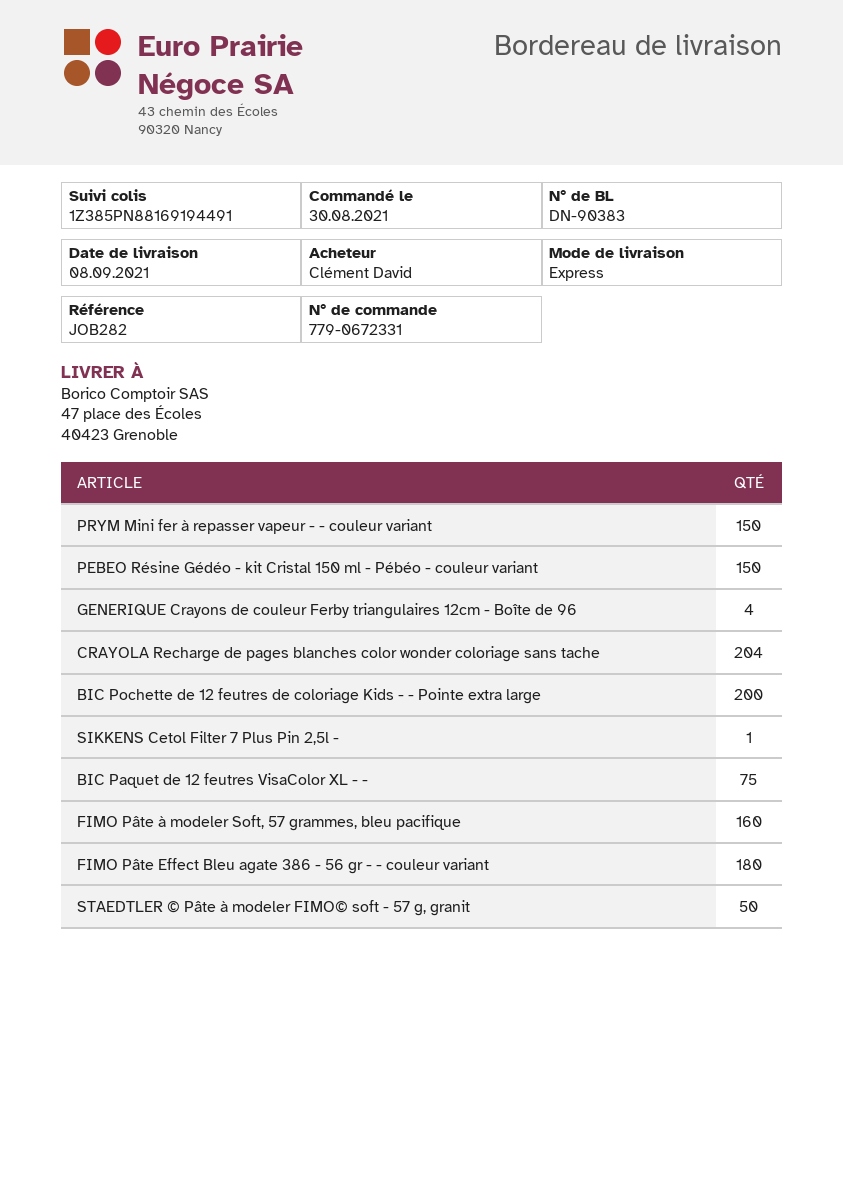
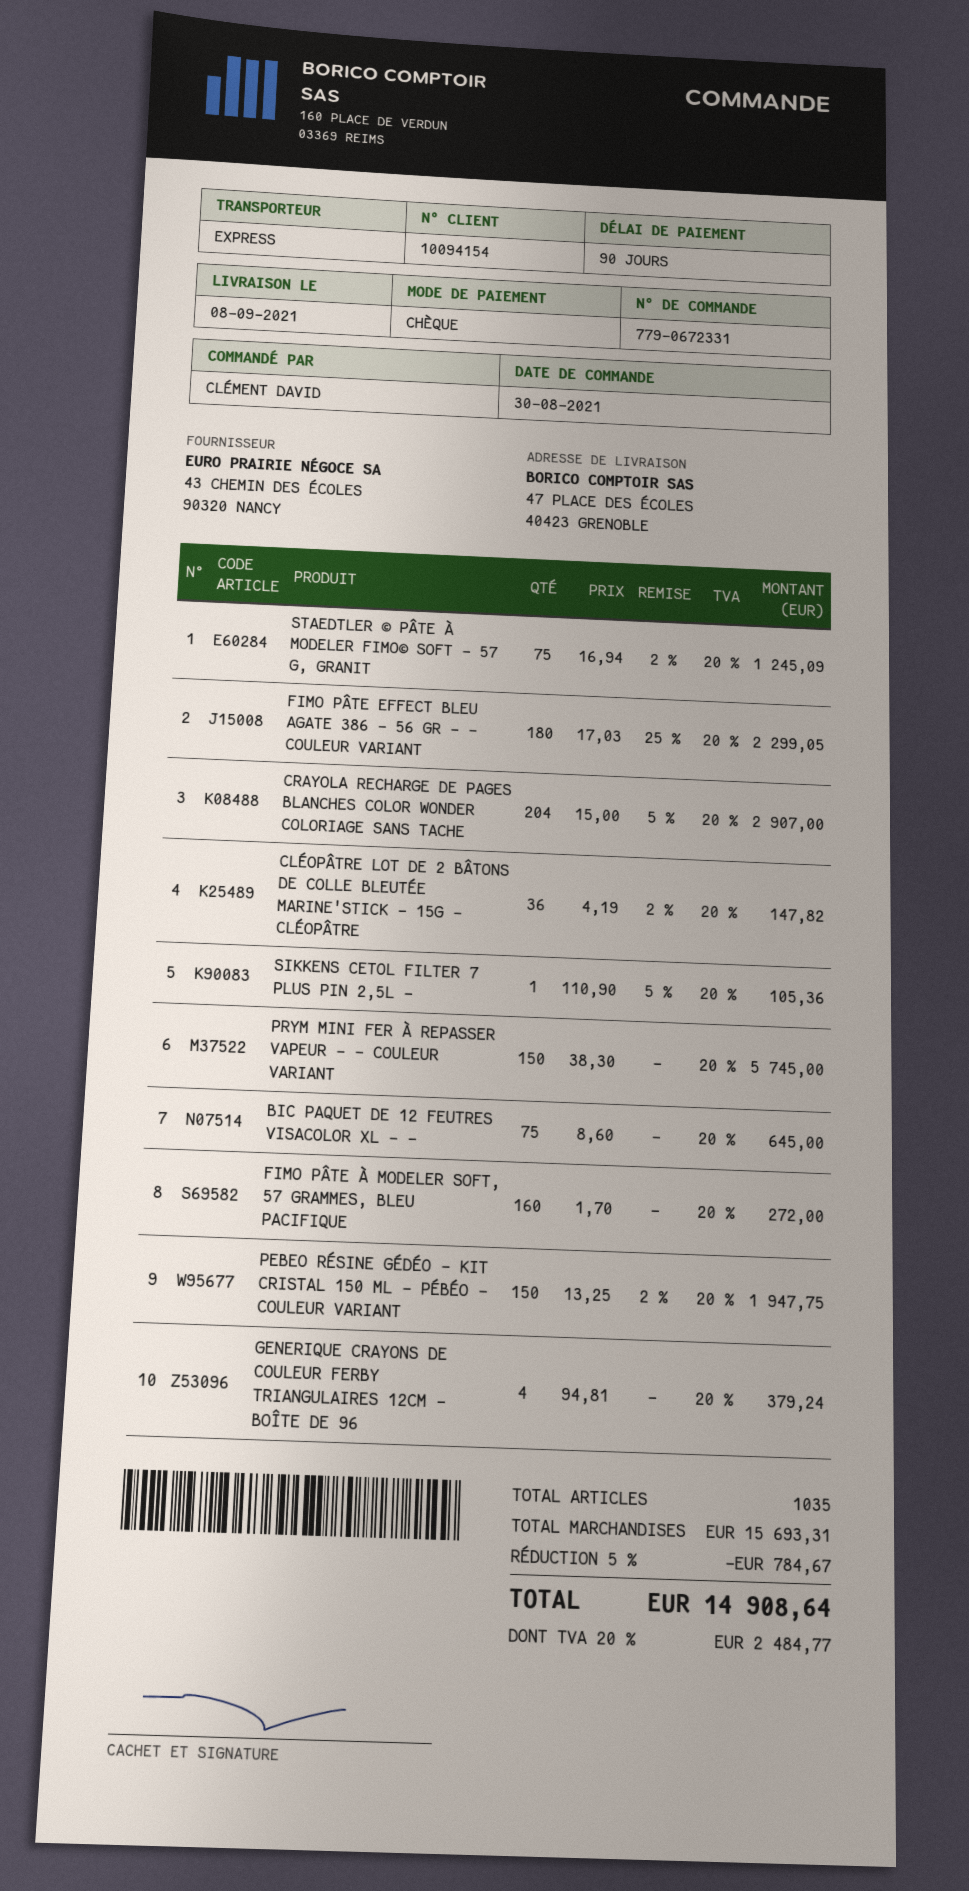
BIC Pochette de 12 feutres de coloriage Kids - - Pointe extra large: 200 -> none
STAEDTLER © Pâte à modeler FIMO© soft - 57 g, granit: 50 -> 75
CLÉOPÂTRE LOT DE 2 BÂTONS DE COLLE BLEUTÉE MARINE'STICK - 15G - CLÉOPÂTRE: none -> 36

